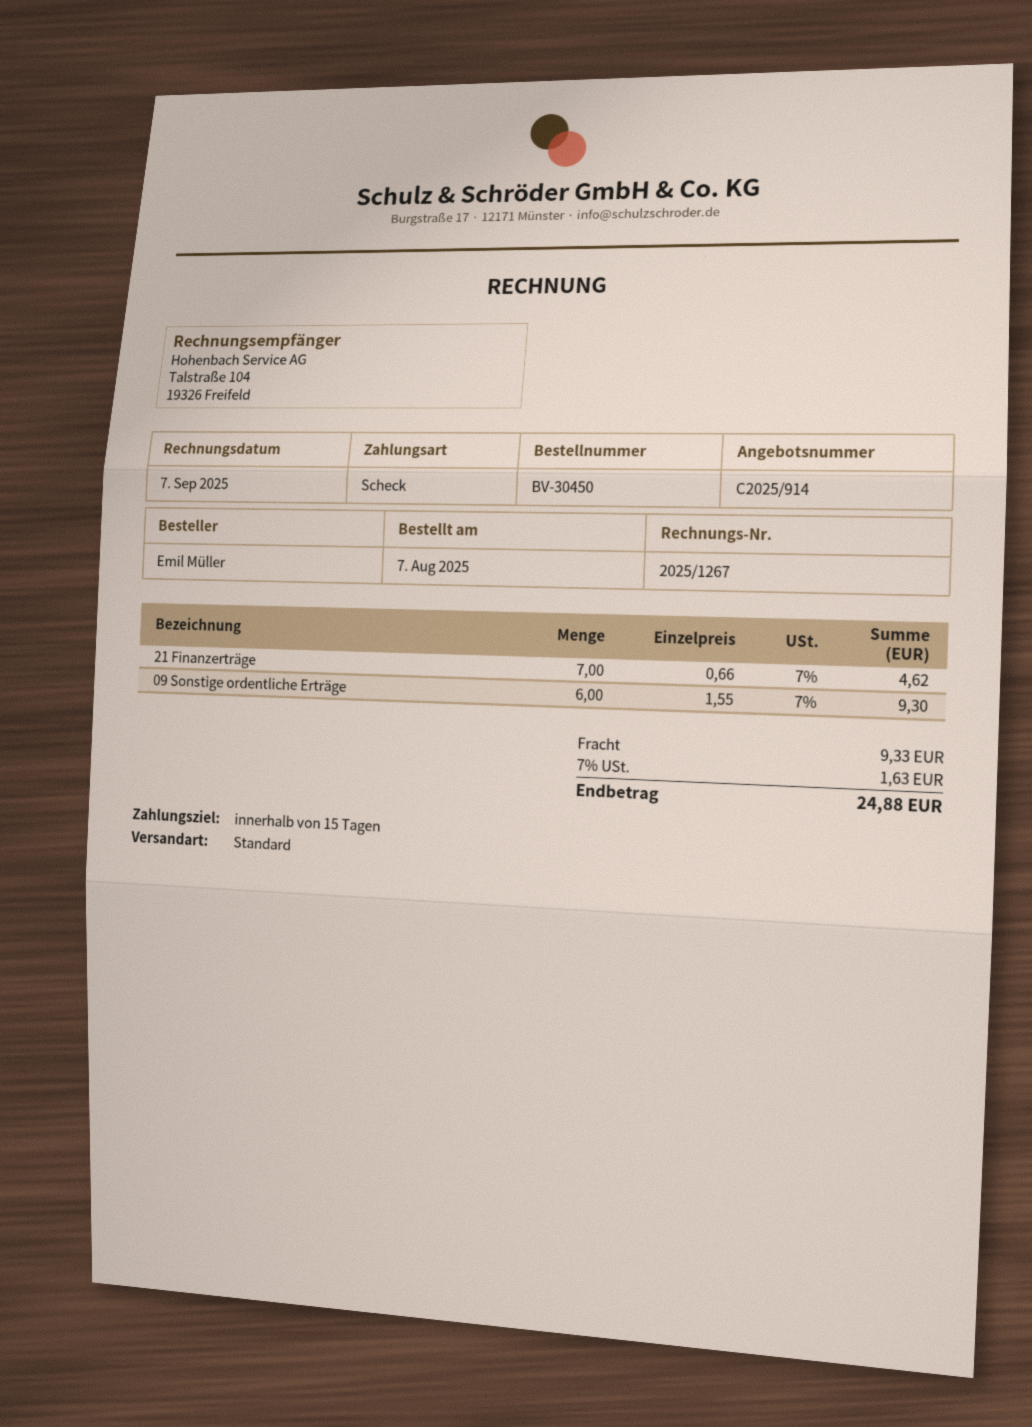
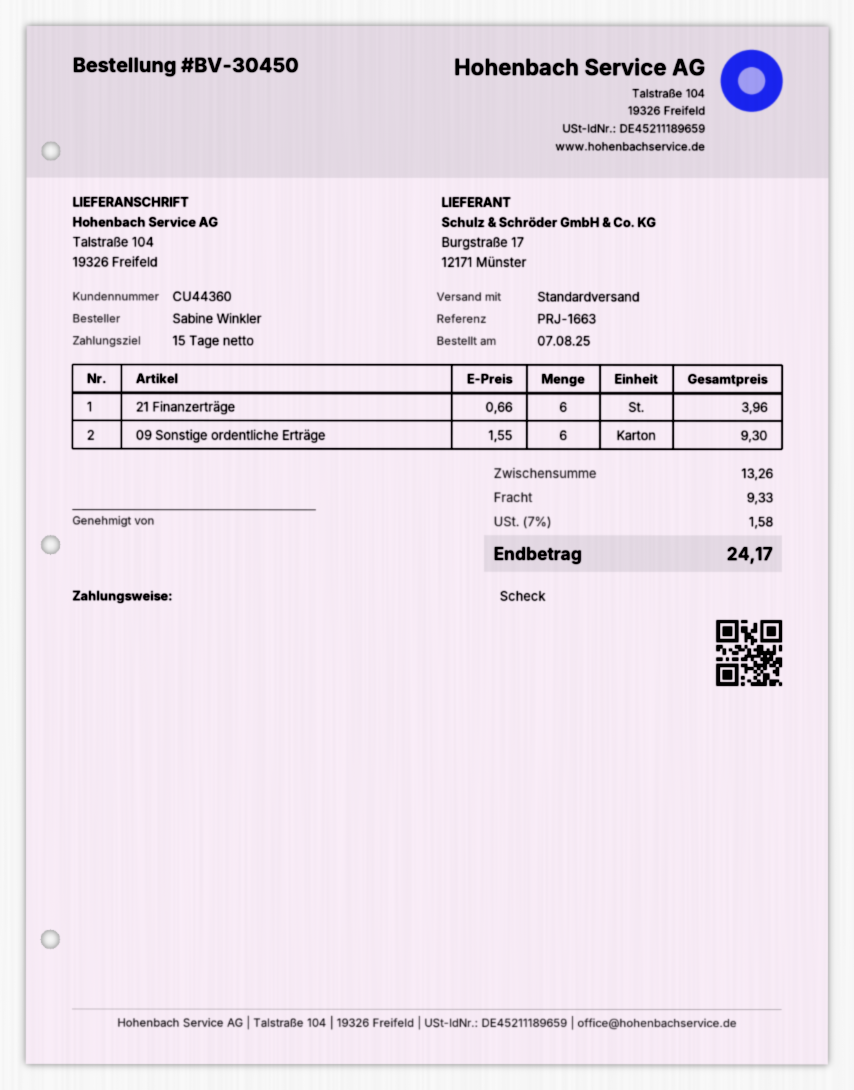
ordered by: Emil Müller -> Sabine Winkler
21 Finanzerträge: 7 x 0.66 = 4.62 -> 6 x 0.66 = 3.96
tax: 7% = 1.63 -> 7% = 1.58
total: 24.88 -> 24.17

